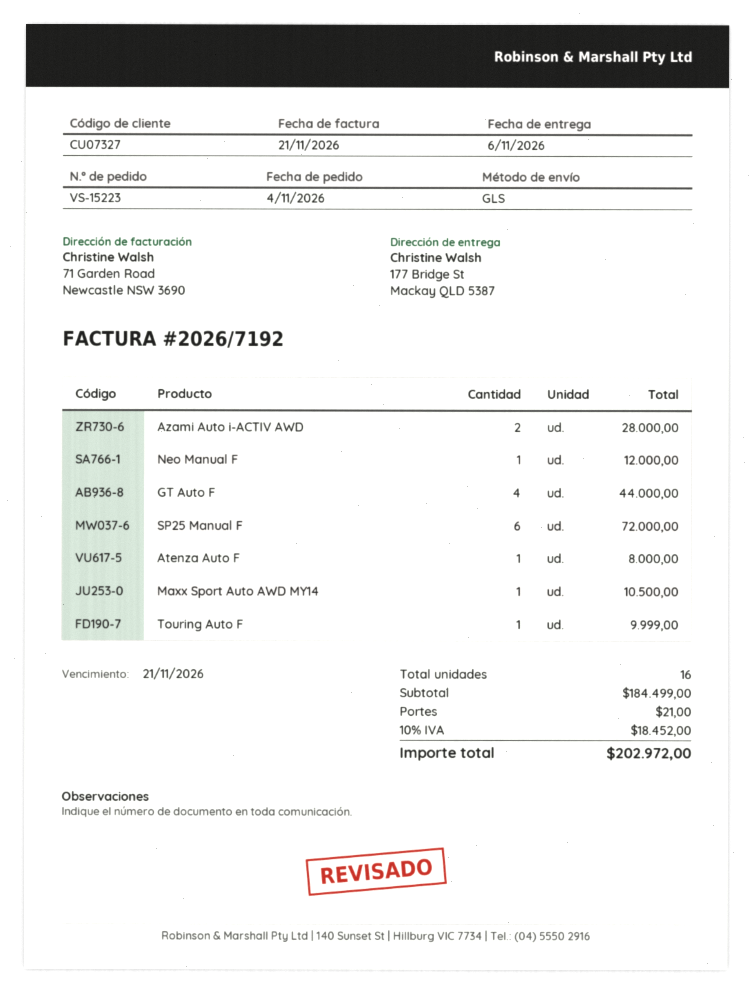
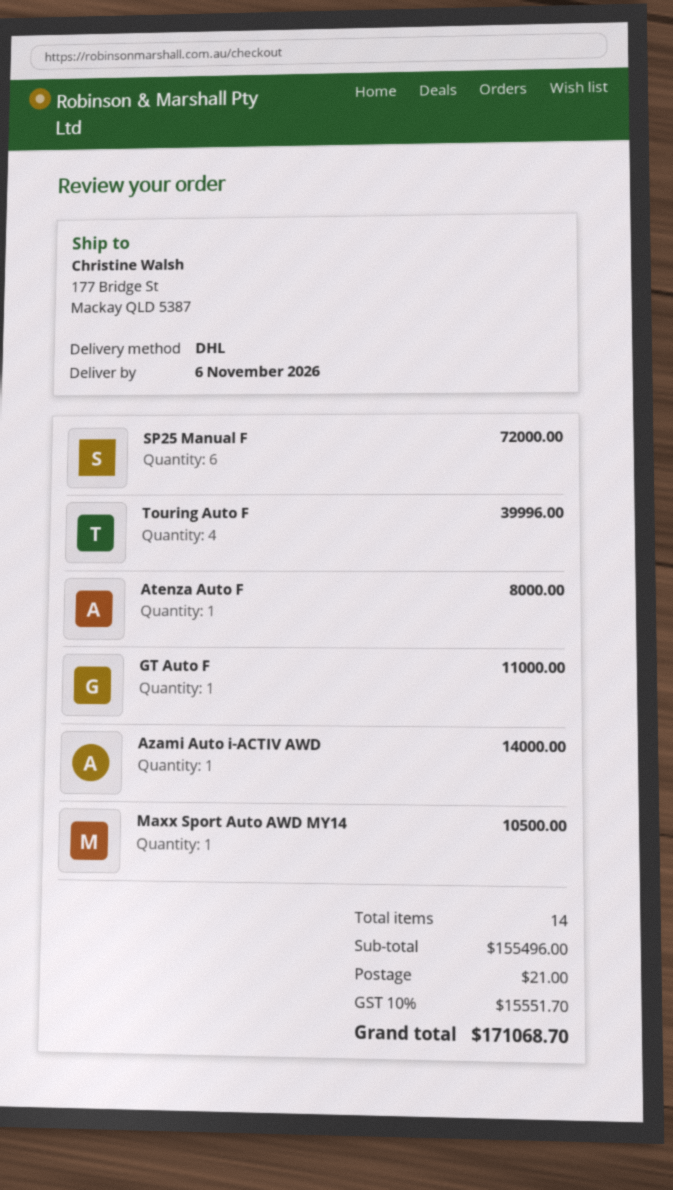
shipping method: GLS -> DHL
Azami Auto i-ACTIV AWD: 2 for 28000.00 -> 1 for 14000.00
Neo Manual F: 1 for 12000.00 -> none
GT Auto F: 4 for 44000.00 -> 1 for 11000.00
Touring Auto F: 1 for 9999.00 -> 4 for 39996.00
total quantity: 16 -> 14
subtotal: 184499.00 -> 155496.00
tax: 10% = 18452.00 -> 10% = 15551.70
total: 202972.00 -> 171068.70

